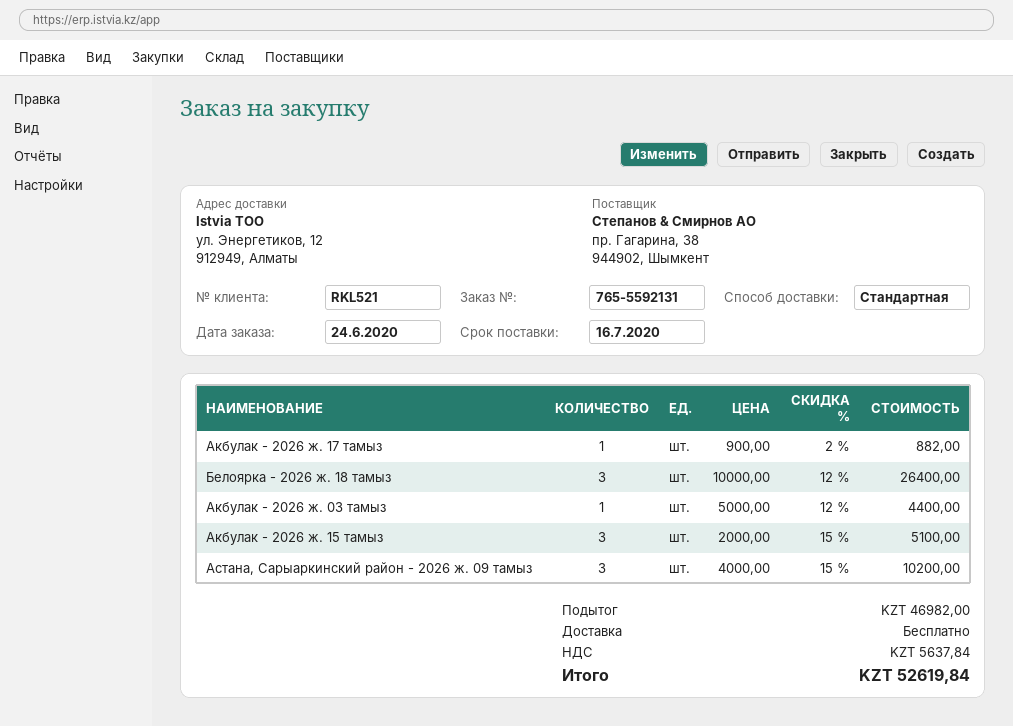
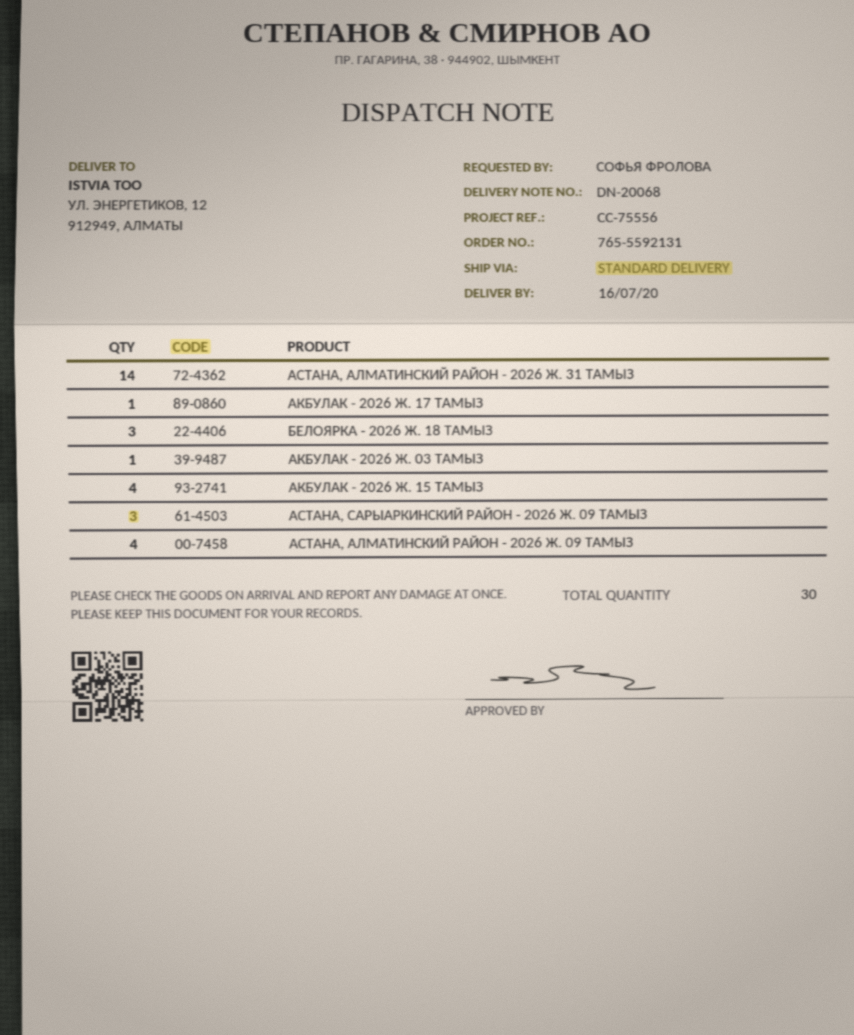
Акбулак - 2026 ж. 15 тамыз: 3 -> 4
АСТАНА, АЛМАТИНСКИЙ РАЙОН - 2026 Ж. 31 ТАМЫЗ: none -> 14
АСТАНА, АЛМАТИНСКИЙ РАЙОН - 2026 Ж. 09 ТАМЫЗ: none -> 4

